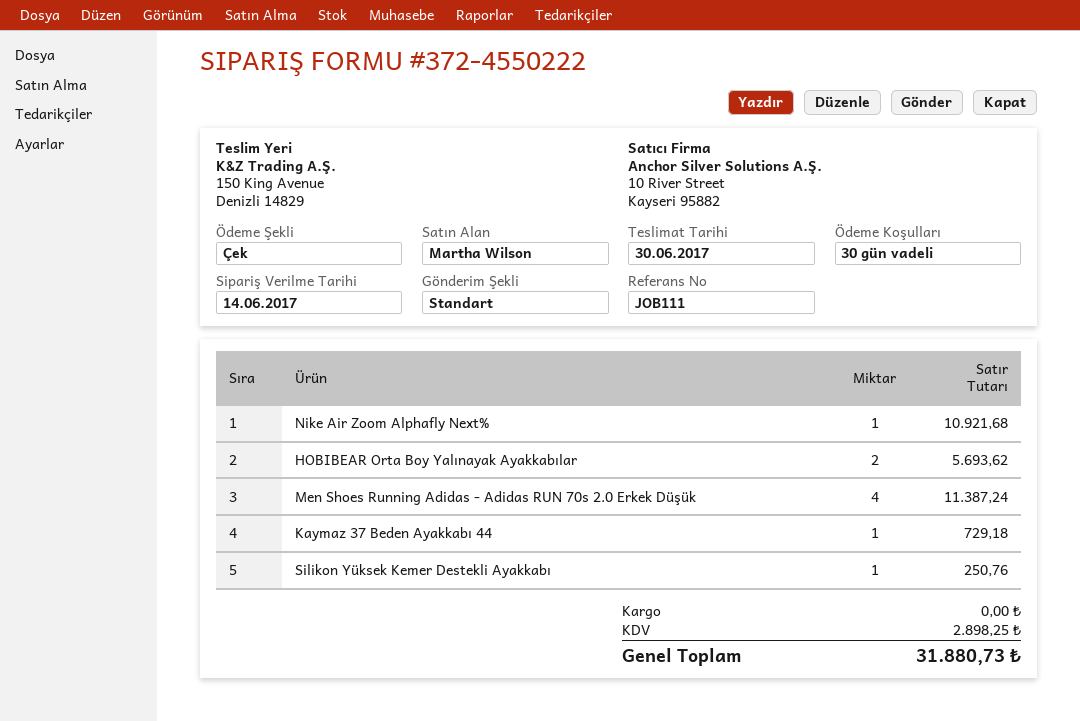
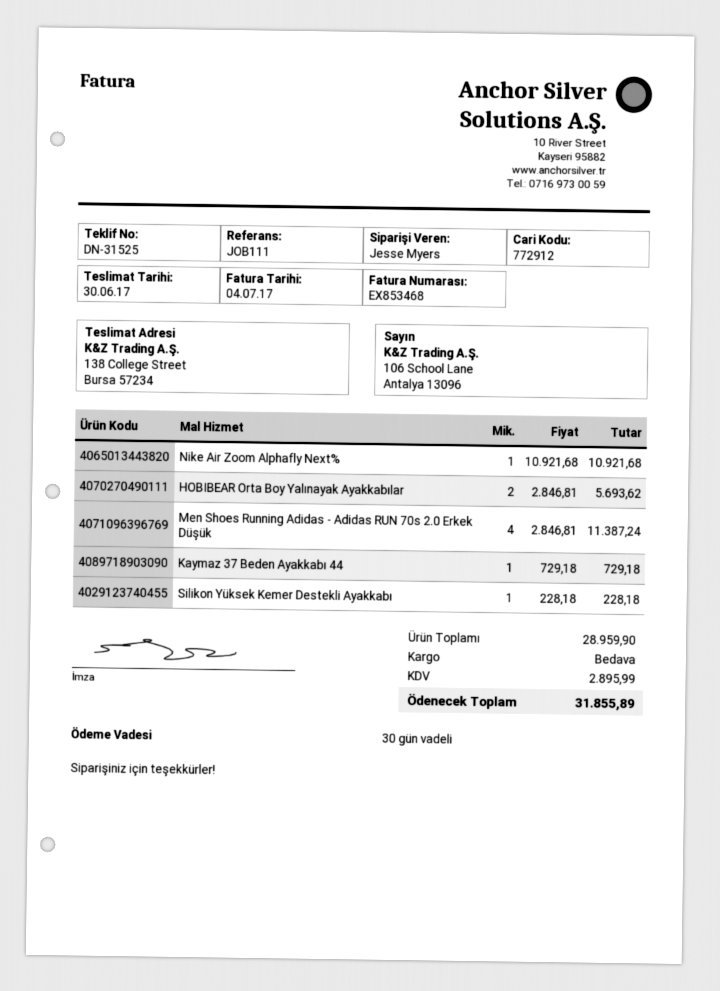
ordered by: Martha Wilson -> Jesse Myers
ship to: 150 King Avenue, Denizli 14829 -> 138 College Street, Bursa 57234
Silikon Yüksek Kemer Destekli Ayakkabı: 1 for 250.76 -> 1 for 228.18
tax: 2898.25 -> 2895.99
total: 31880.73 -> 31855.89

